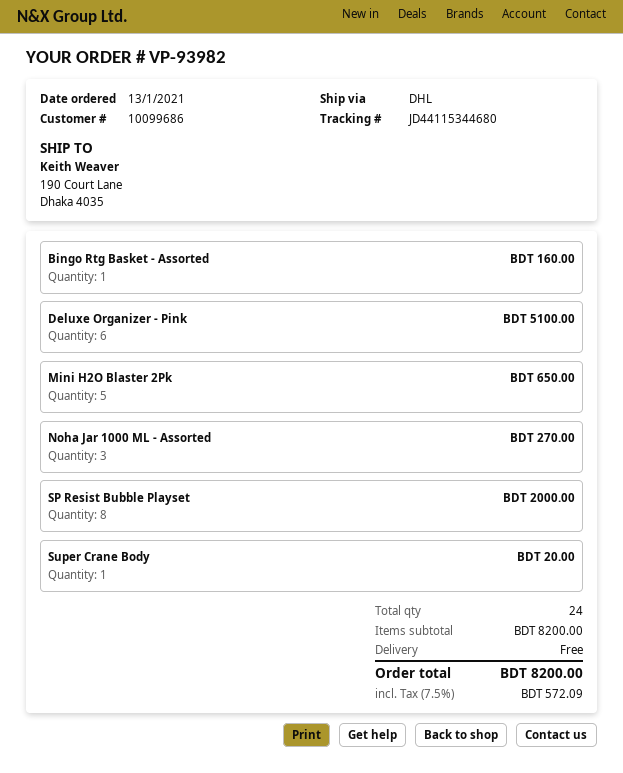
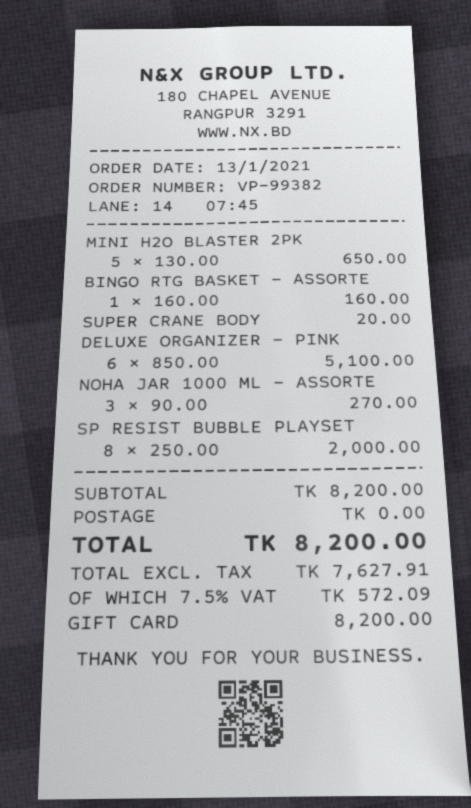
order number: VP-93982 -> VP-99382

